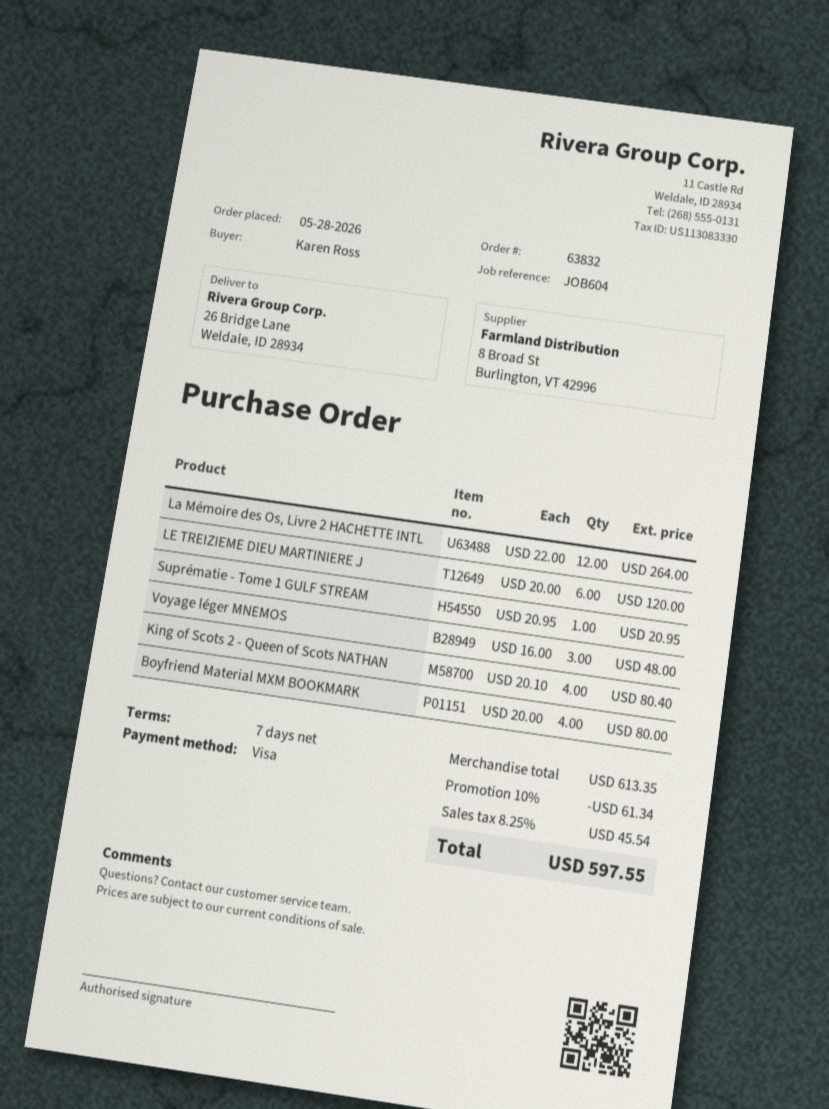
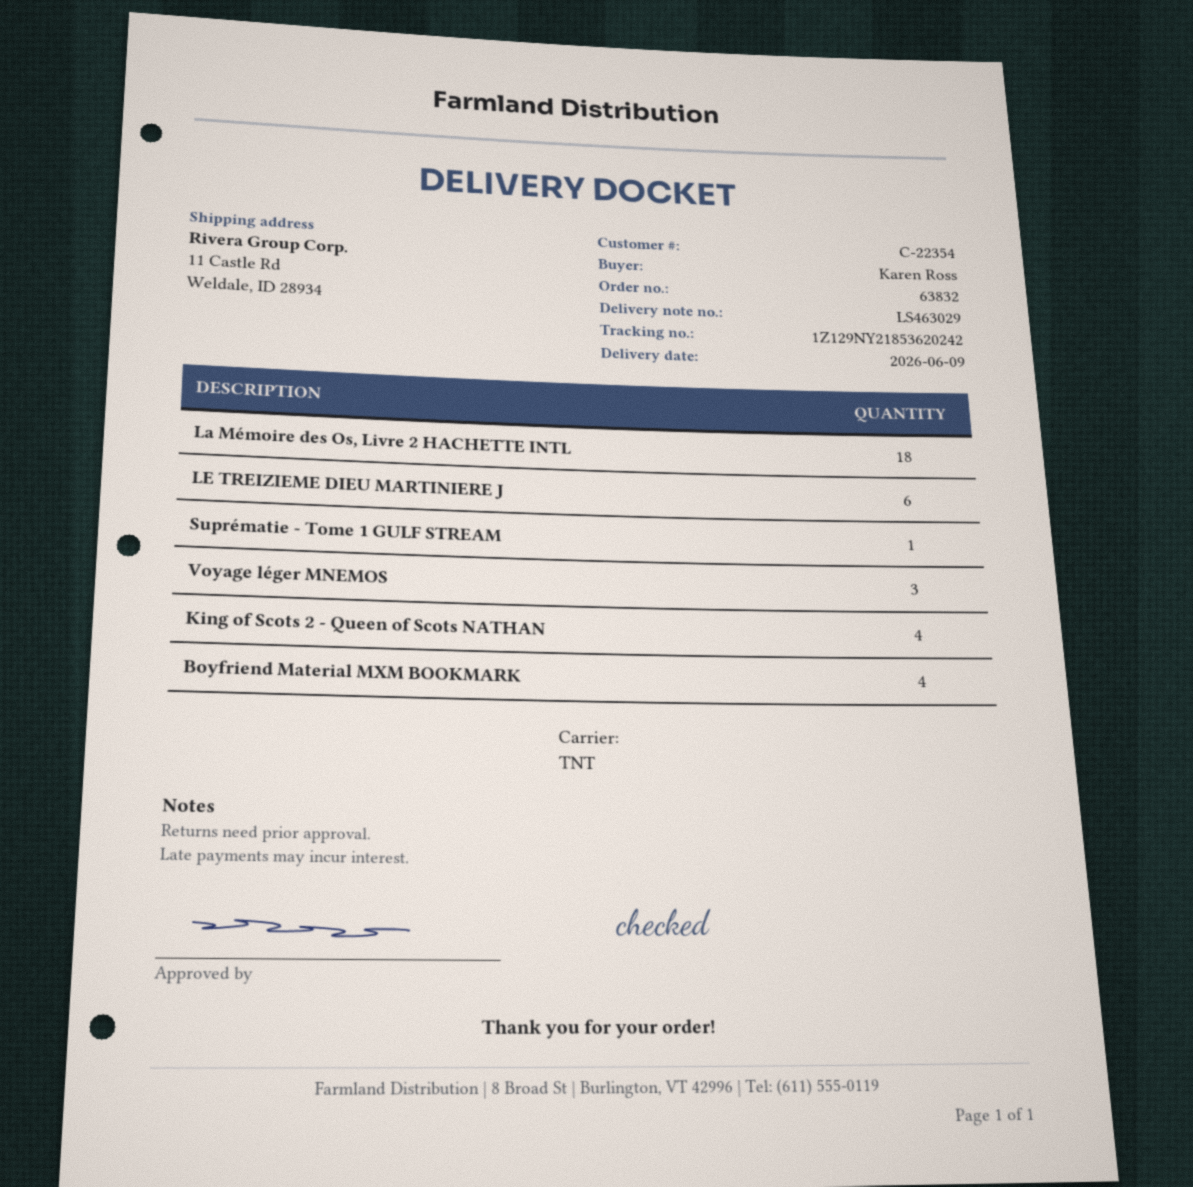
ship to: 26 Bridge Lane, Weldale, ID 28934 -> 11 Castle Rd, Weldale, ID 28934
La Mémoire des Os, Livre 2 HACHETTE INTL: 12 -> 18

